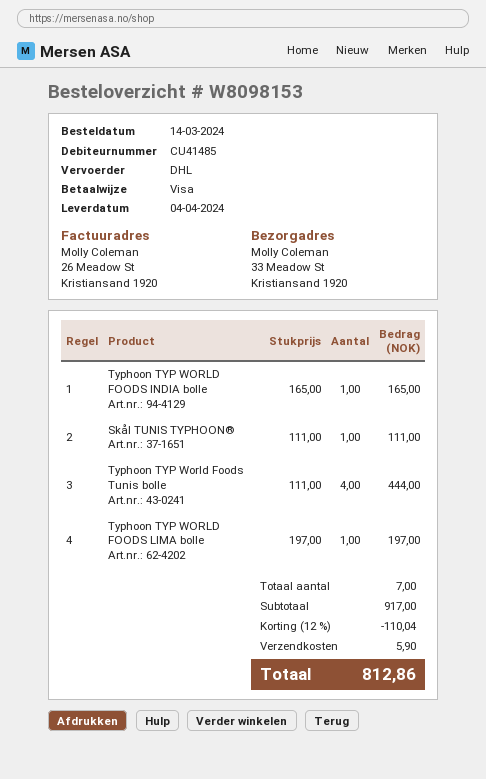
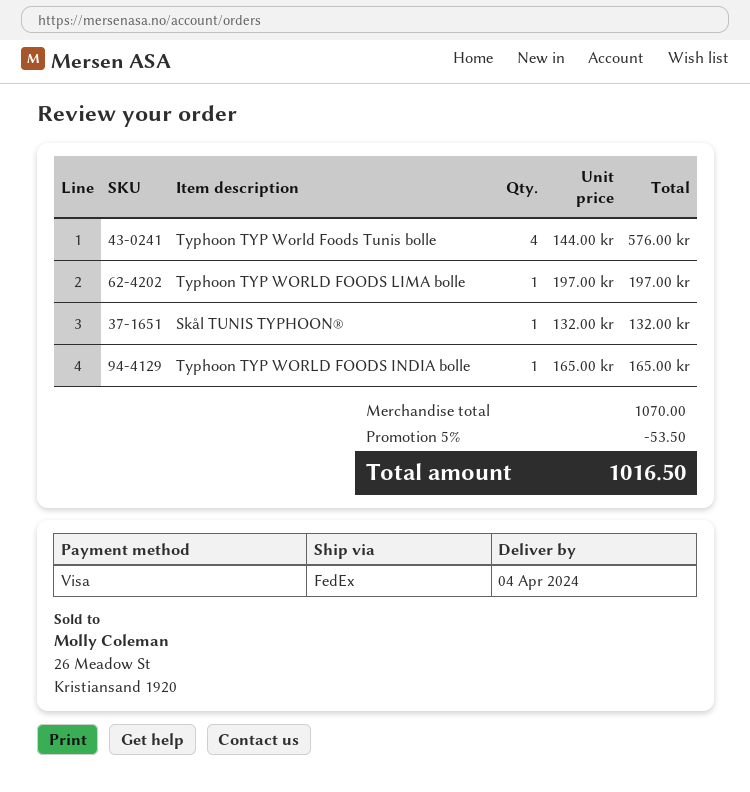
shipping method: DHL -> FedEx
Skål TUNIS TYPHOON®: 1 x 111.00 = 111.00 -> 1 x 132.00 = 132.00
Typhoon TYP World Foods Tunis bolle: 4 x 111.00 = 444.00 -> 4 x 144.00 = 576.00
subtotal: 917.00 -> 1070.00
discount: 12% = 110.04 -> 5% = 53.50
shipping: 5.90 -> none
total: 812.86 -> 1016.50

